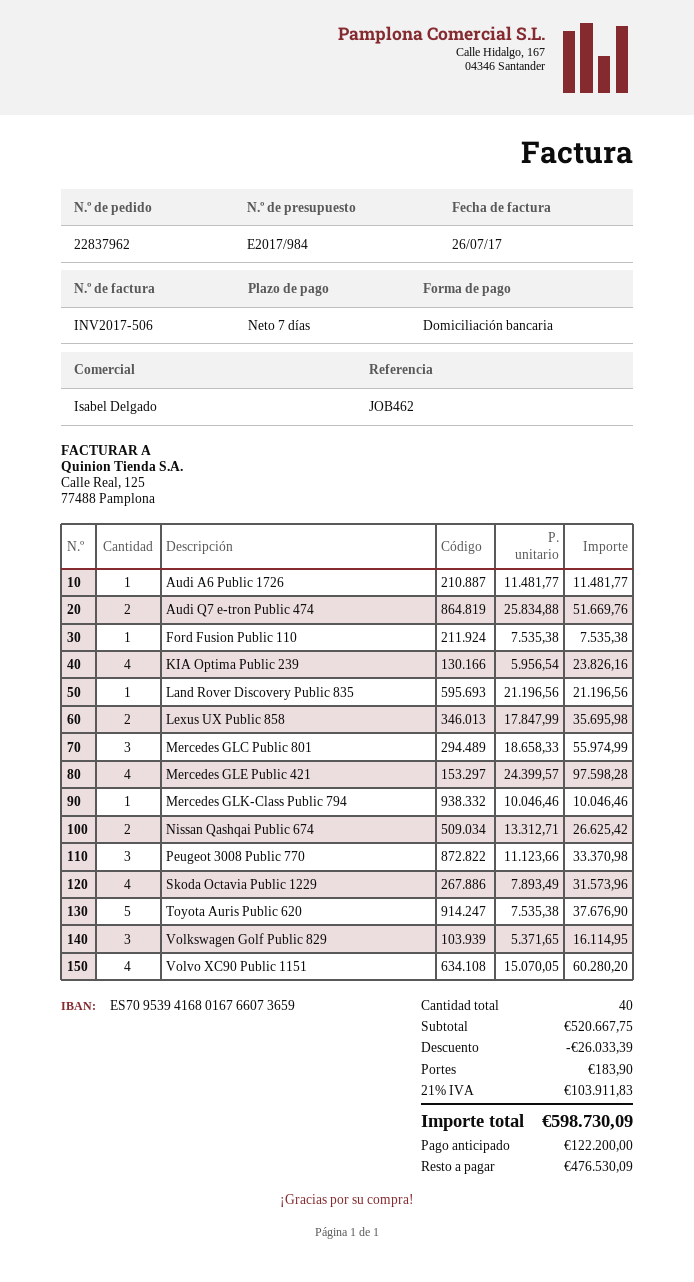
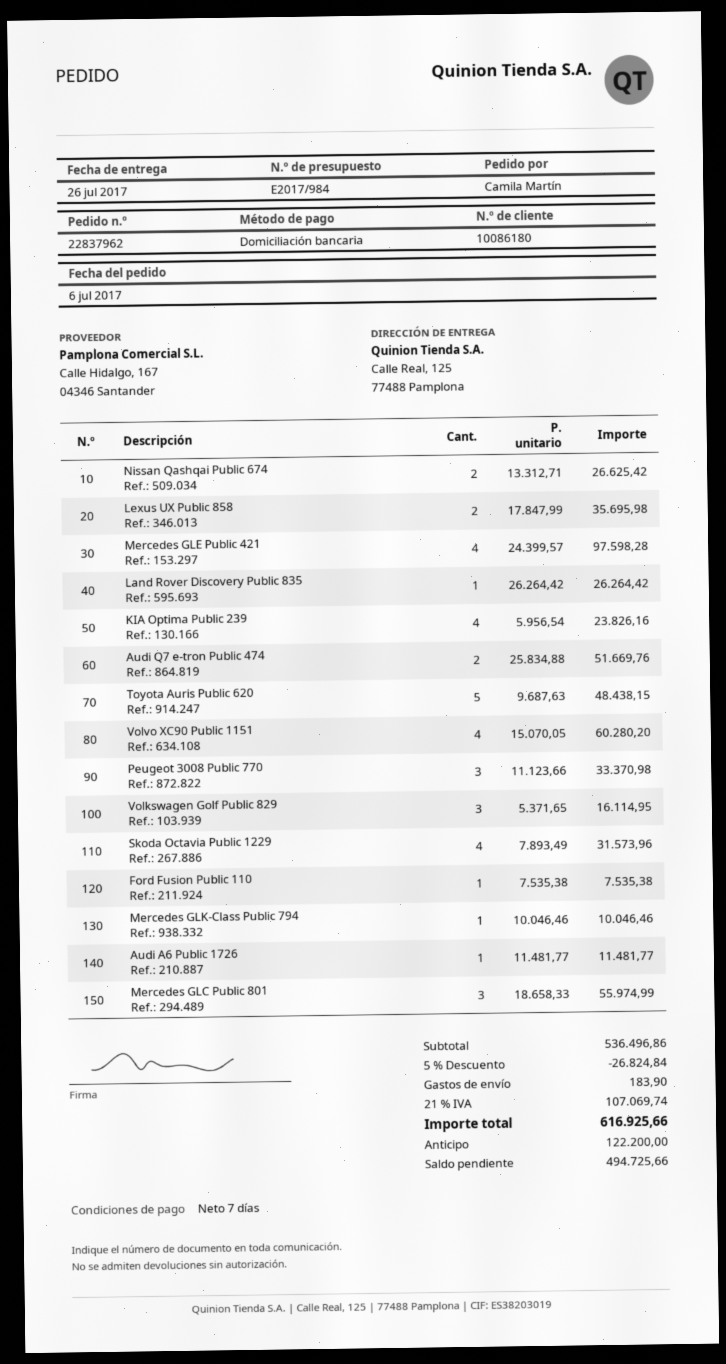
Land Rover Discovery Public 835: 1 x 21196.56 = 21196.56 -> 1 x 26264.42 = 26264.42
Toyota Auris Public 620: 5 x 7535.38 = 37676.90 -> 5 x 9687.63 = 48438.15
subtotal: 520667.75 -> 536496.86
discount: 26033.39 -> 26824.84
tax: 21% = 103911.83 -> 21% = 107069.74
total: 598730.09 -> 616925.66
balance: 476530.09 -> 494725.66

